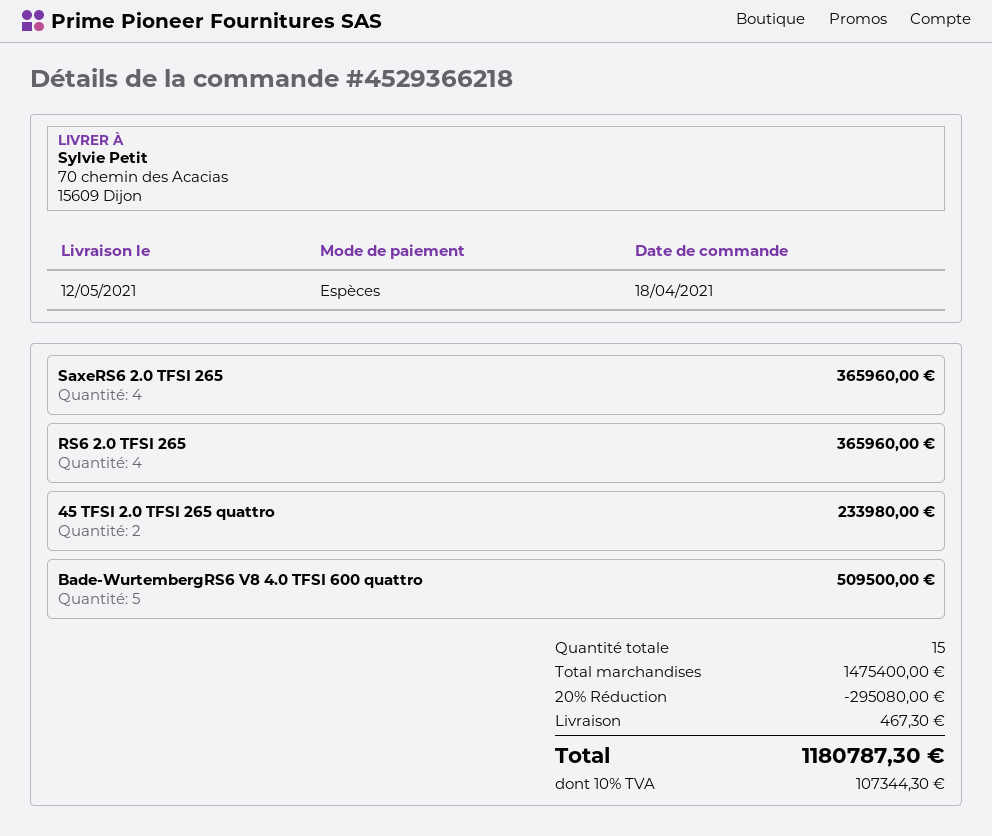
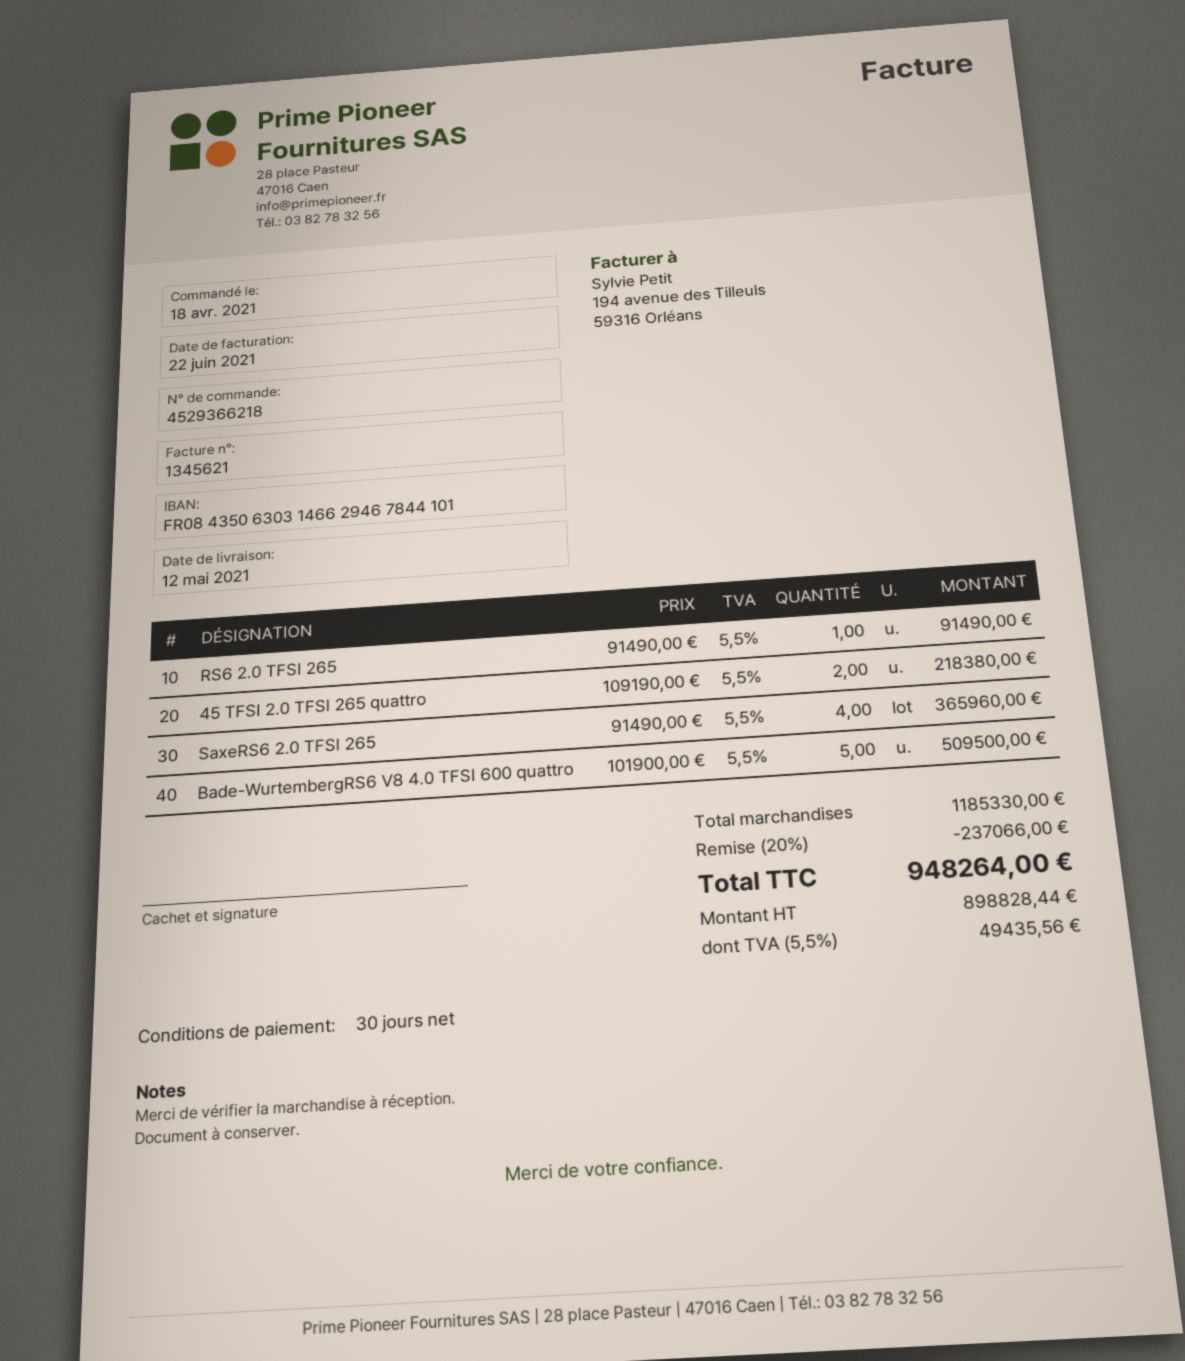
RS6 2.0 TFSI 265: 4 for 365960.00 -> 1 for 91490.00
45 TFSI 2.0 TFSI 265 quattro: 2 for 233980.00 -> 2 for 218380.00
subtotal: 1475400.00 -> 1185330.00
discount: 20% = 295080.00 -> 20% = 237066.00
shipping: 467.30 -> none
tax: 10% = 107344.30 -> 5.5% = 49435.56
total: 1180787.30 -> 948264.00

